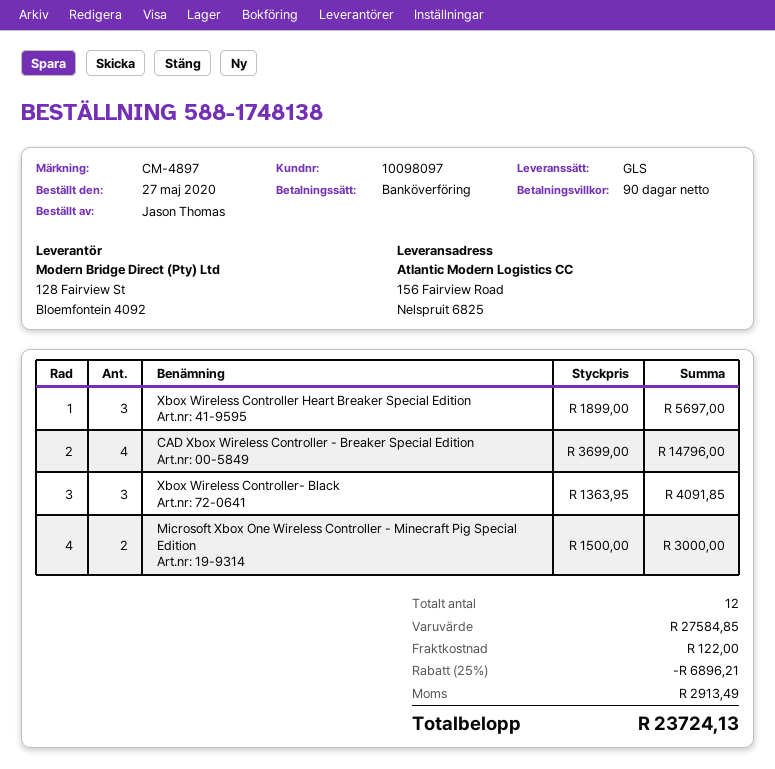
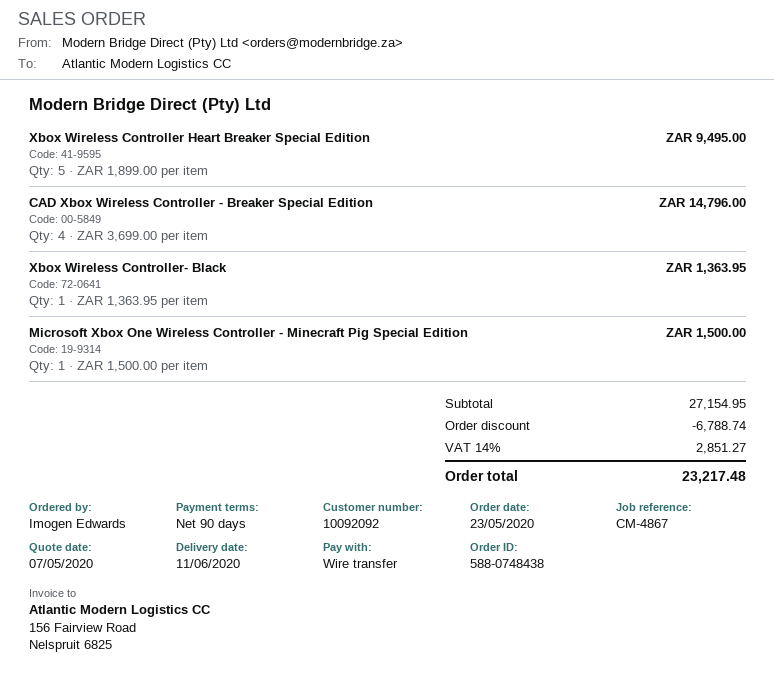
order number: 588-1748138 -> 588-0748438
order date: 2020-05-27 -> 2020-05-23
customer number: 10098097 -> 10092092
reference: CM-4897 -> CM-4867
ordered by: Jason Thomas -> Imogen Edwards
Xbox Wireless Controller Heart Breaker Special Edition: 3 x 1899.00 = 5697.00 -> 5 x 1899.00 = 9495.00
Xbox Wireless Controller- Black: 3 x 1363.95 = 4091.85 -> 1 x 1363.95 = 1363.95
Microsoft Xbox One Wireless Controller - Minecraft Pig Special Edition: 2 x 1500.00 = 3000.00 -> 1 x 1500.00 = 1500.00
subtotal: 27584.85 -> 27154.95
discount: 6896.21 -> 6788.74
shipping: 122.00 -> none
tax: 2913.49 -> 2851.27
total: 23724.13 -> 23217.48

